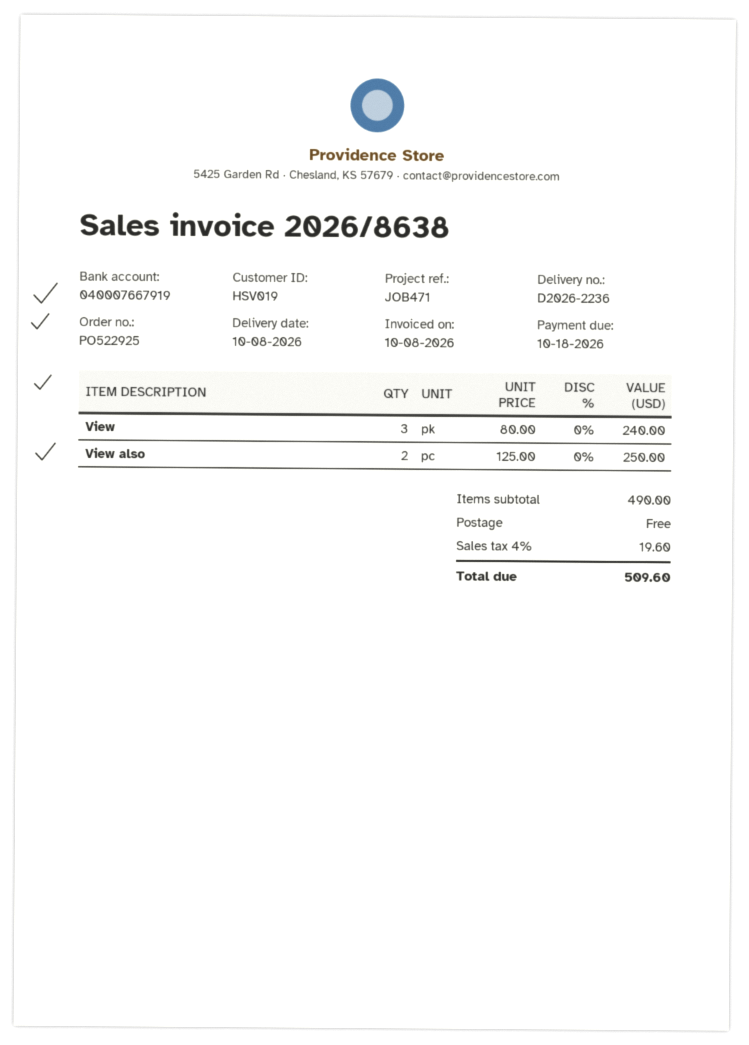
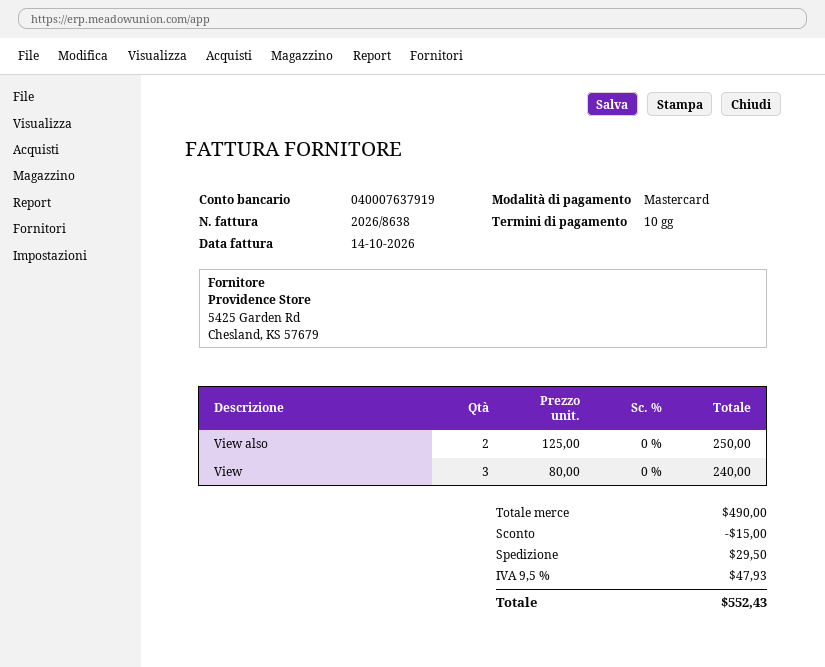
invoice date: 2026-10-08 -> 2026-10-14
bank account: 040007667919 -> 040007637919
discount: none -> 15.00
shipping: 0.00 -> 29.50
tax: 4% = 19.60 -> 9.5% = 47.93
total: 509.60 -> 552.43

